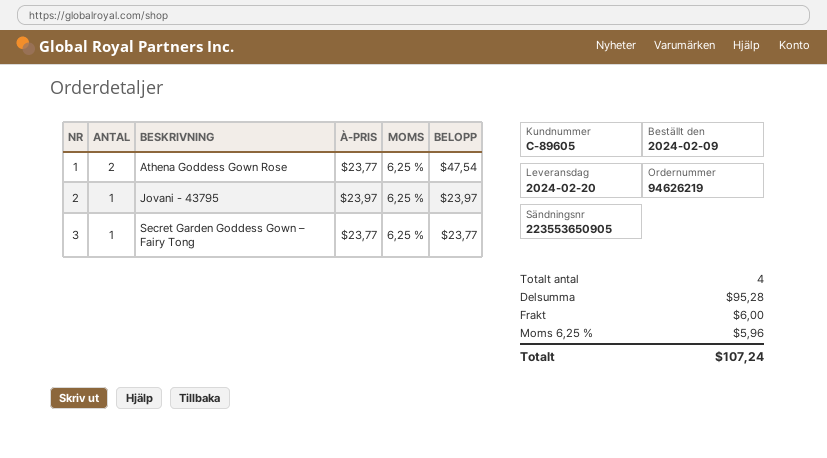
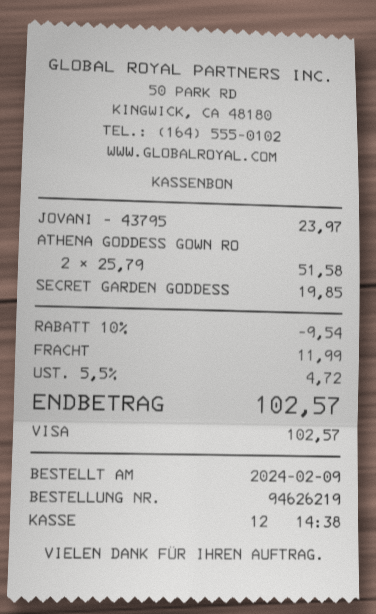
Athena Goddess Gown Rose: 2 x 23.77 = 47.54 -> 2 x 25.79 = 51.58
Secret Garden Goddess Gown – Fairy Tong: 1 x 23.77 = 23.77 -> 1 x 19.85 = 19.85
discount: none -> 10% = 9.54
shipping: 6.00 -> 11.99
tax: 6.25% = 5.96 -> 5.5% = 4.72
total: 107.24 -> 102.57

